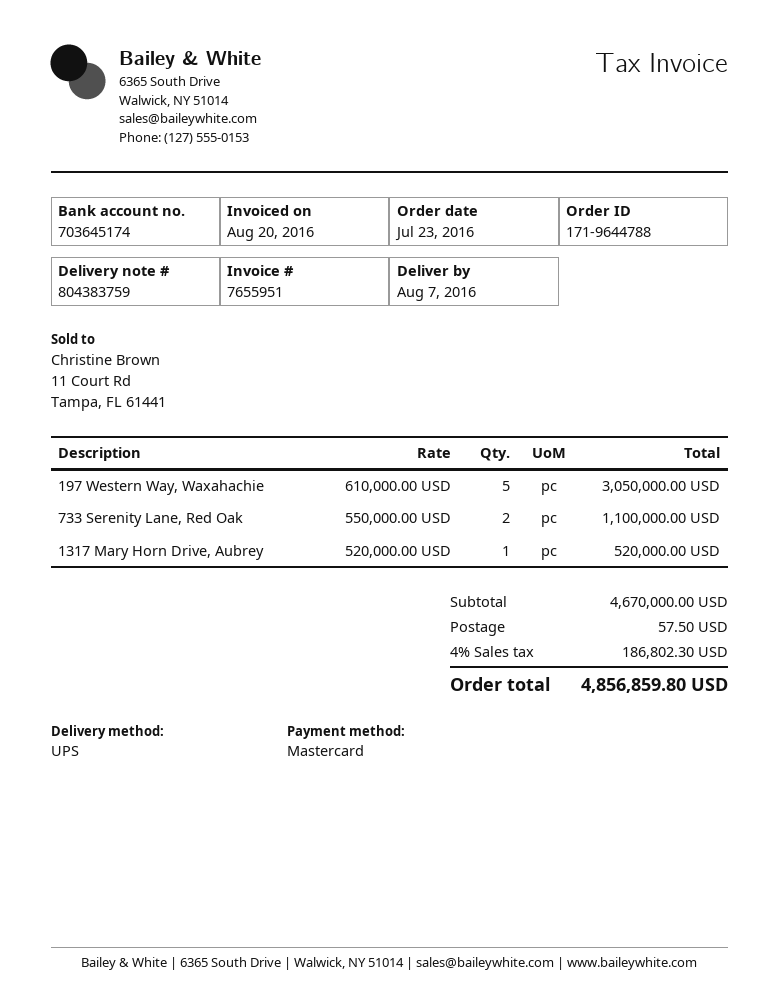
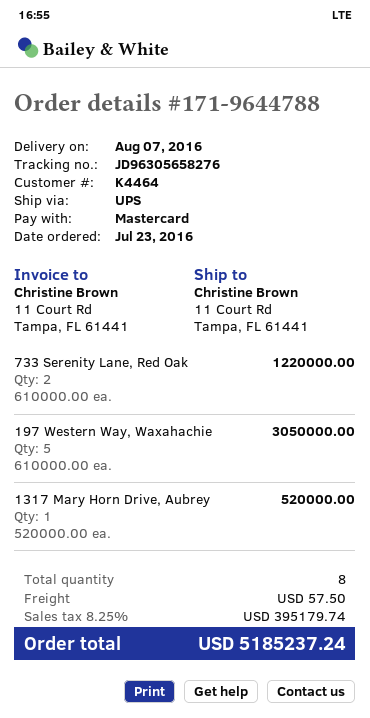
733 Serenity Lane, Red Oak: 2 x 550000.00 = 1100000.00 -> 2 x 610000.00 = 1220000.00
tax: 4% = 186802.30 -> 8.25% = 395179.74
total: 4856859.80 -> 5185237.24

